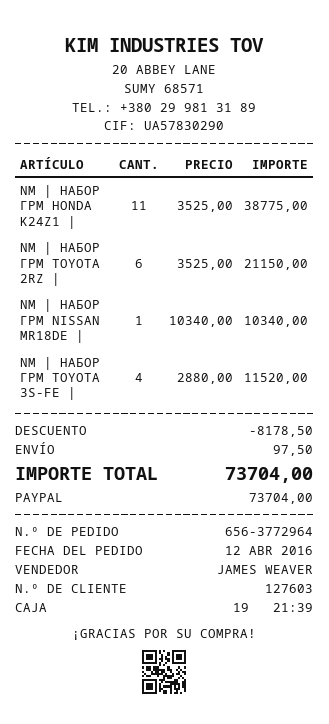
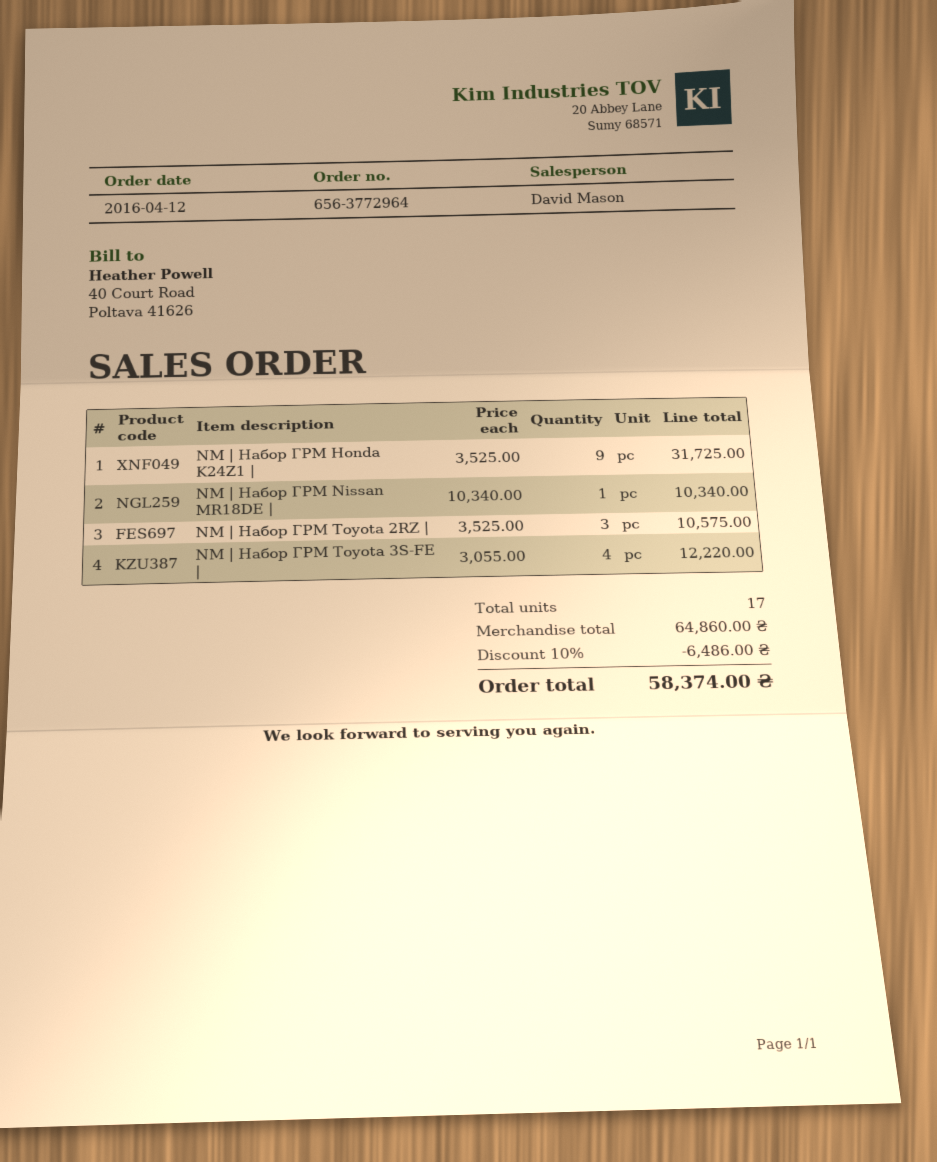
sales rep: JAMES WEAVER -> David Mason
NM | НАБОР ГРМ HONDA K24Z1 |: 11 x 3525.00 = 38775.00 -> 9 x 3525.00 = 31725.00
NM | НАБОР ГРМ TOYOTA 2RZ |: 6 x 3525.00 = 21150.00 -> 3 x 3525.00 = 10575.00
NM | НАБОР ГРМ TOYOTA 3S-FE |: 4 x 2880.00 = 11520.00 -> 4 x 3055.00 = 12220.00
discount: 8178.50 -> 6486.00
shipping: 97.50 -> none
total: 73704.00 -> 58374.00

